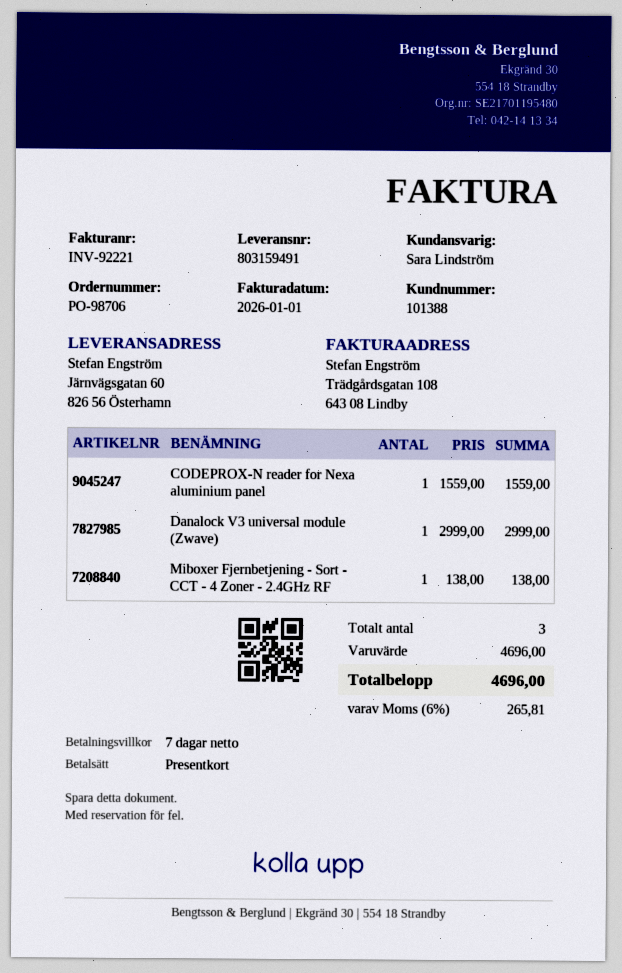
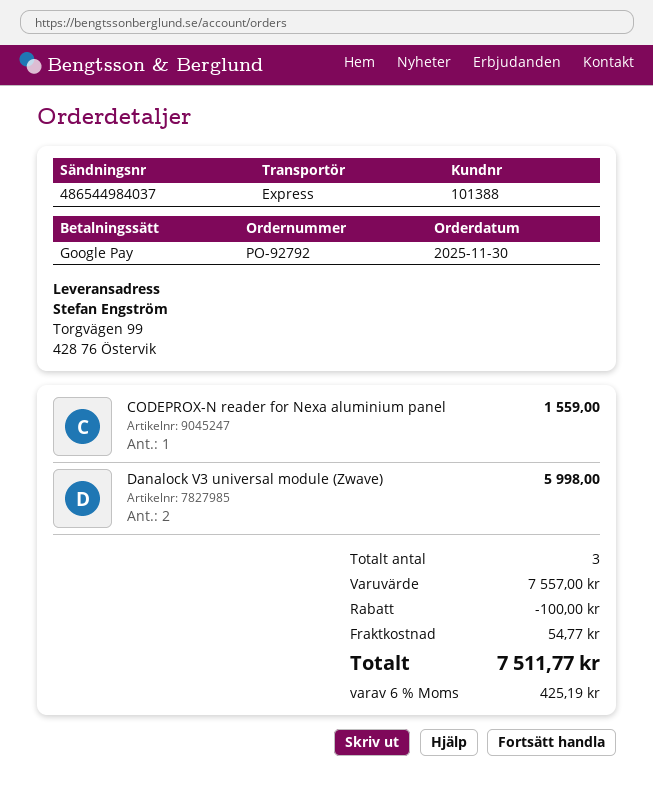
order number: PO-98706 -> PO-92792
payment method: gift card -> Google Pay
ship to: Järnvägsgatan 60, 826 56 Österhamn -> Torgvägen 99, 428 76 Östervik
Danalock V3 universal module (Zwave): 1 for 2999.00 -> 2 for 5998.00
Miboxer Fjernbetjening - Sort - CCT - 4 Zoner - 2.4GHz RF: 1 for 138.00 -> none
subtotal: 4696.00 -> 7557.00
discount: none -> 100.00
shipping: none -> 54.77
tax: 6% = 265.81 -> 6% = 425.19
total: 4696.00 -> 7511.77

